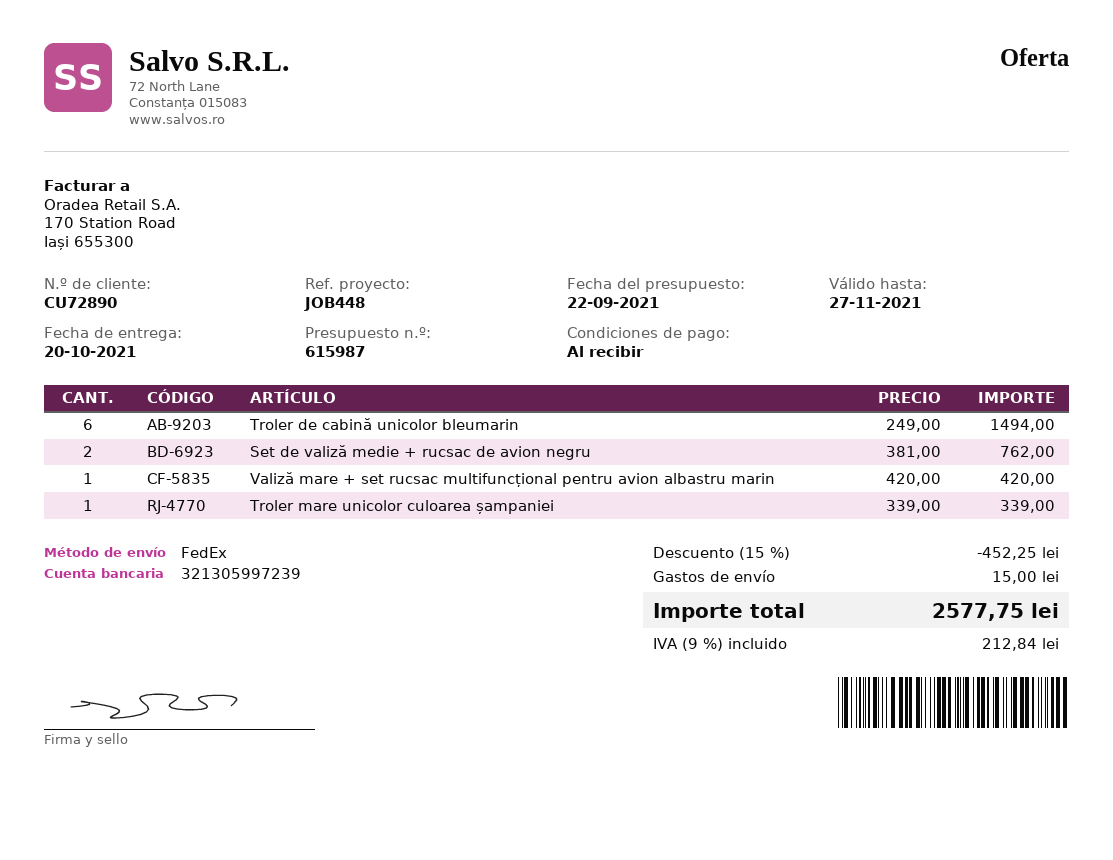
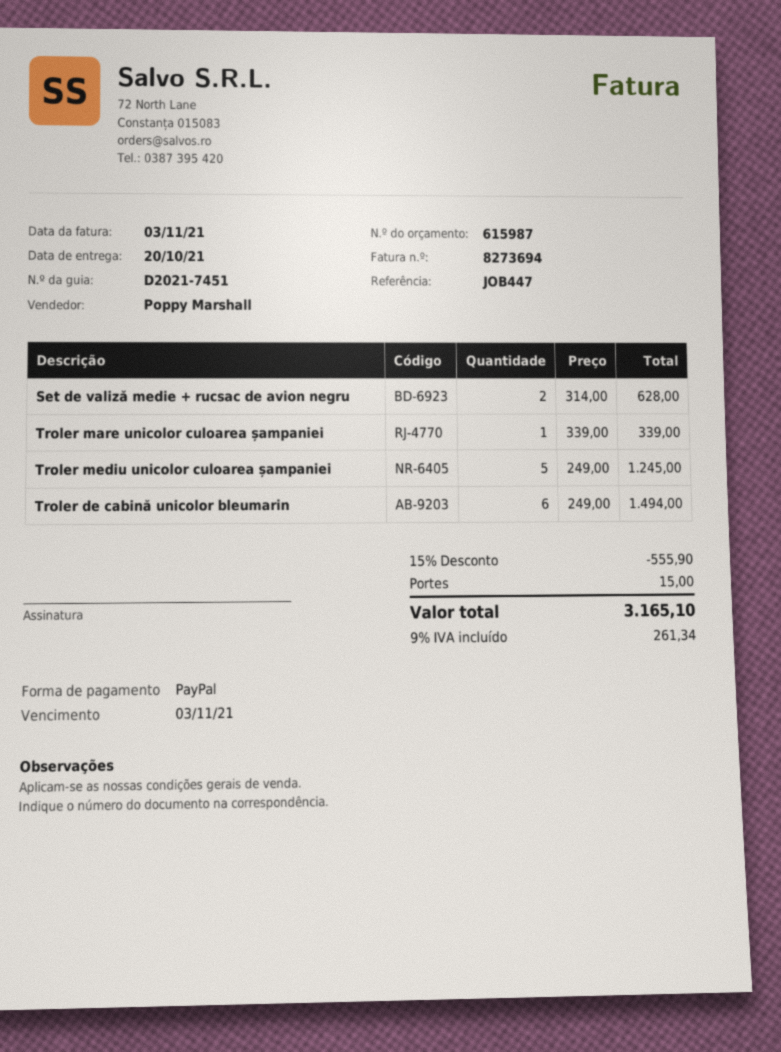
reference: JOB448 -> JOB447
Set de valiză medie + rucsac de avion negru: 2 x 381.00 = 762.00 -> 2 x 314.00 = 628.00
Valiză mare + set rucsac multifuncțional pentru avion albastru marin: 1 x 420.00 = 420.00 -> none
Troler mediu unicolor culoarea șampaniei: none -> 5 x 249.00 = 1245.00
discount: 15% = 452.25 -> 15% = 555.90
tax: 9% = 212.84 -> 9% = 261.34
total: 2577.75 -> 3165.10

